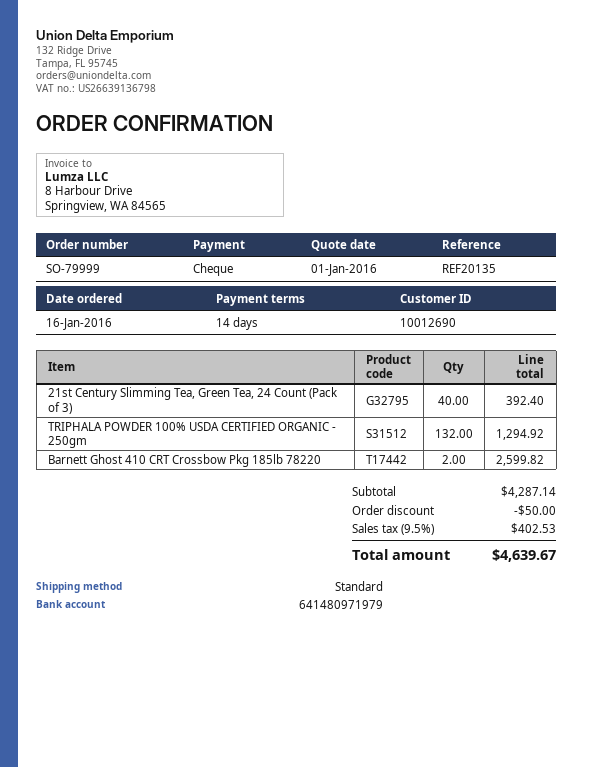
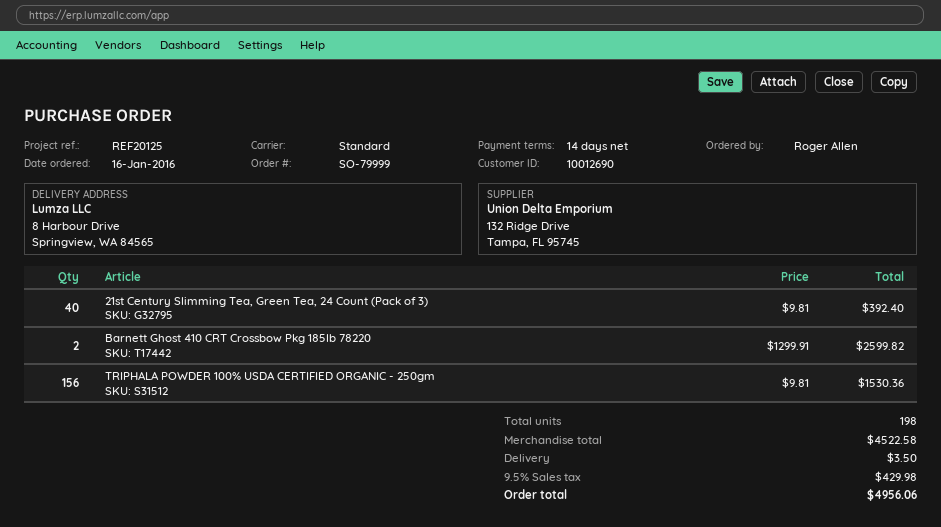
reference: REF20135 -> REF20125
TRIPHALA POWDER 100% USDA CERTIFIED ORGANIC - 250gm: 132 for 1294.92 -> 156 for 1530.36
subtotal: 4287.14 -> 4522.58
discount: 50.00 -> none
shipping: none -> 3.50
tax: 9.5% = 402.53 -> 9.5% = 429.98
total: 4639.67 -> 4956.06

